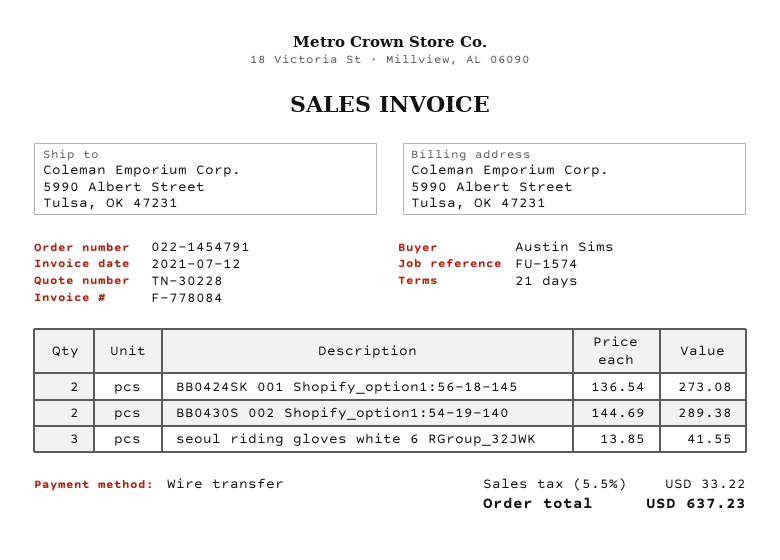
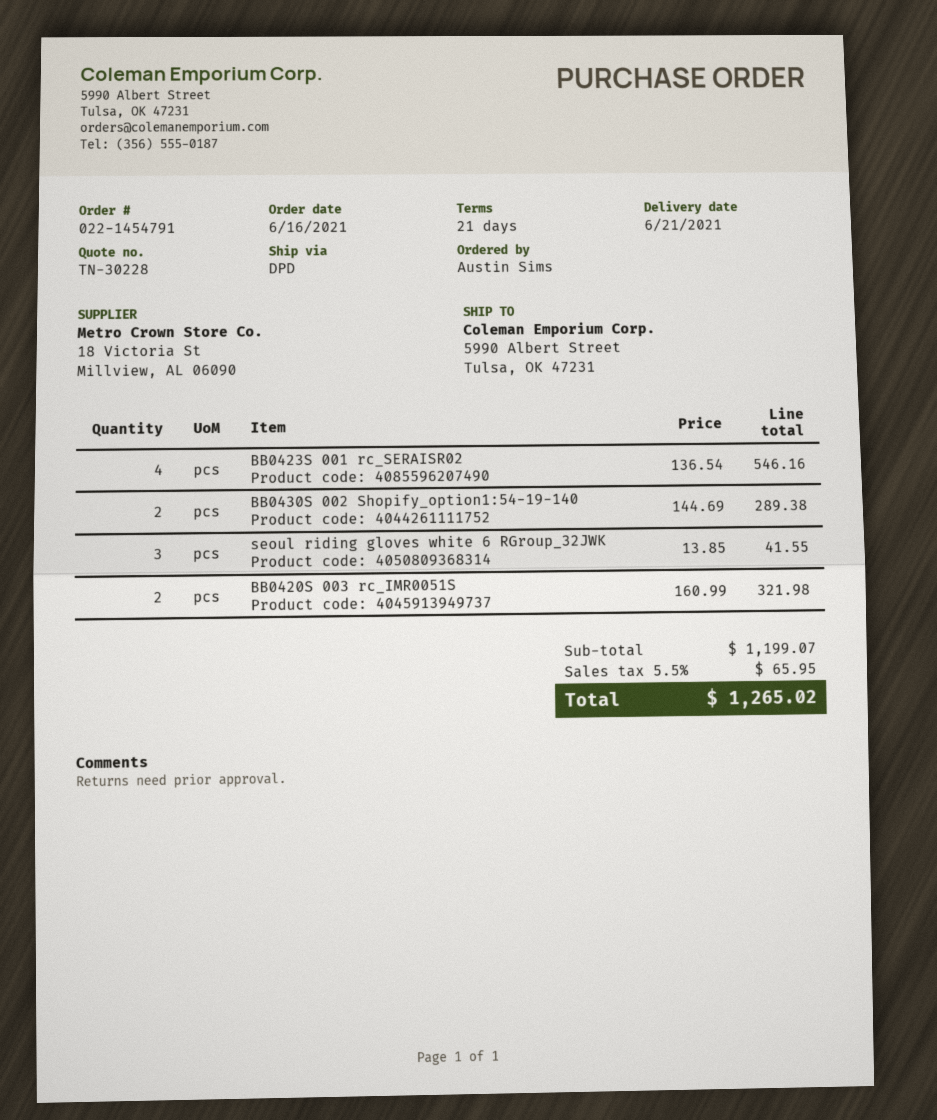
BB0424SK 001 Shopify_option1:56-18-145: 2 x 136.54 = 273.08 -> none
BB0423S 001 rc_SERAISR02: none -> 4 x 136.54 = 546.16
BB0420S 003 rc_IMR0051S: none -> 2 x 160.99 = 321.98
tax: 5.5% = 33.22 -> 5.5% = 65.95
total: 637.23 -> 1265.02

